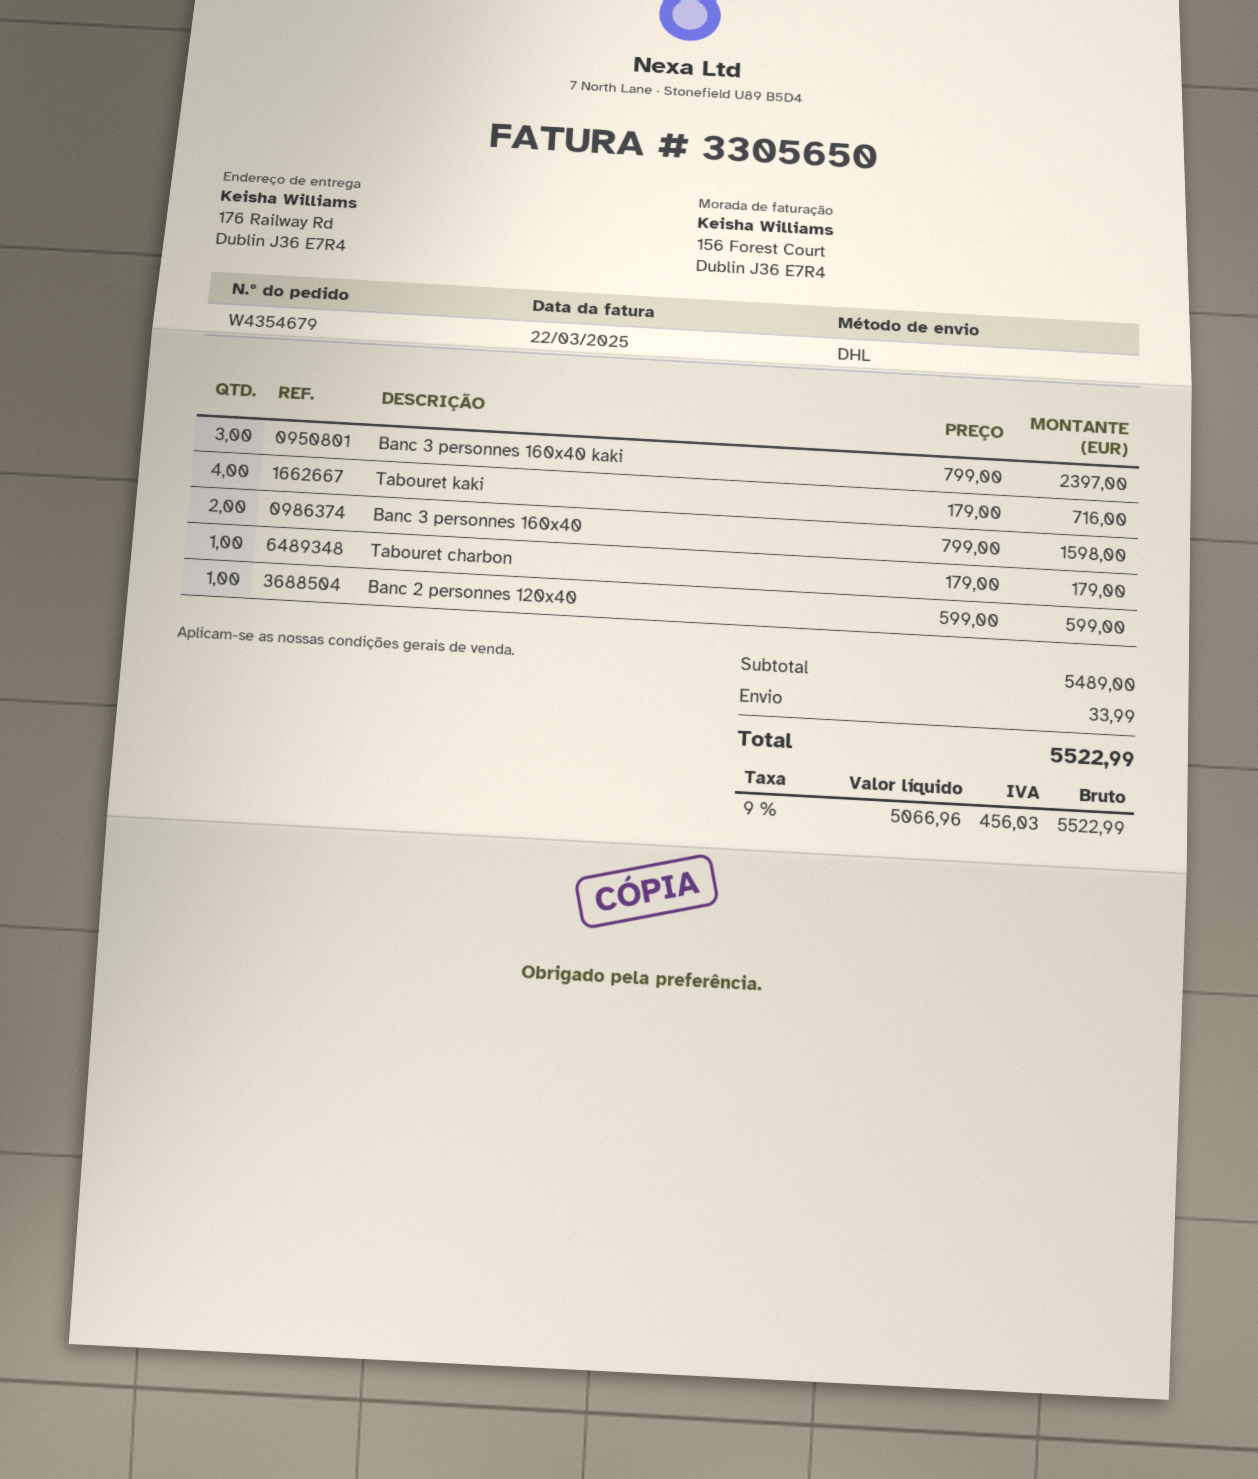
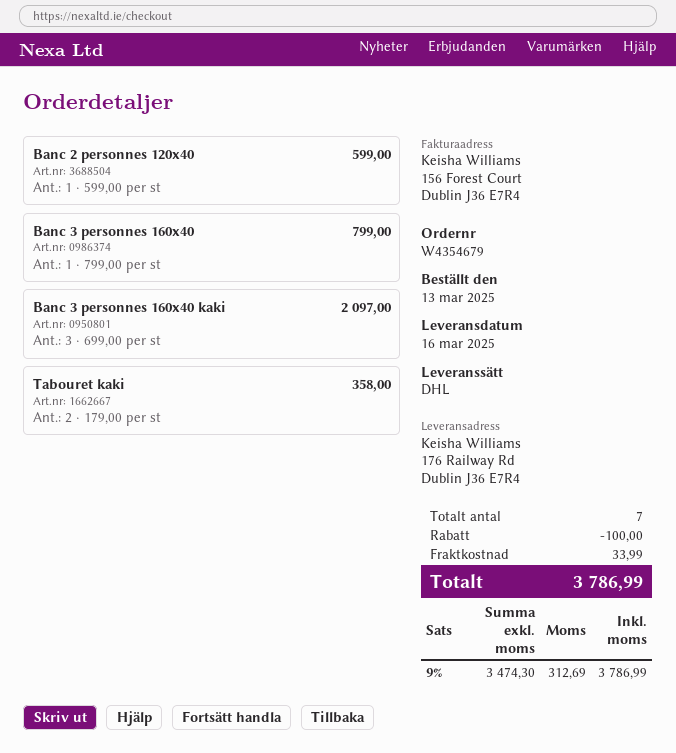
Banc 3 personnes 160x40 kaki: 3 x 799.00 = 2397.00 -> 3 x 699.00 = 2097.00
Tabouret kaki: 4 x 179.00 = 716.00 -> 2 x 179.00 = 358.00
Banc 3 personnes 160x40: 2 x 799.00 = 1598.00 -> 1 x 799.00 = 799.00
Tabouret charbon: 1 x 179.00 = 179.00 -> none
discount: none -> 100.00
net: 5066.96 -> 3474.30
tax: 9% = 456.03 -> 9% = 312.69
total: 5522.99 -> 3786.99

